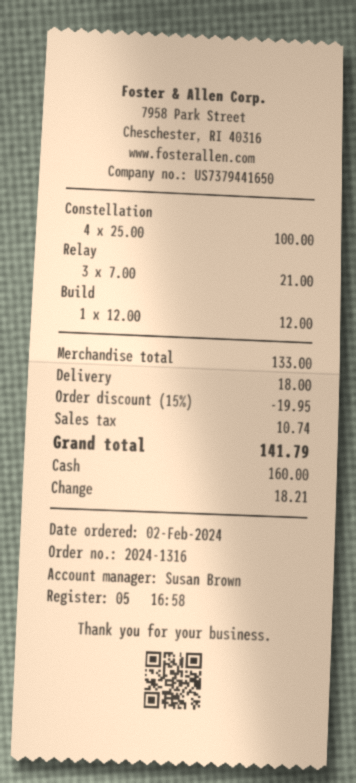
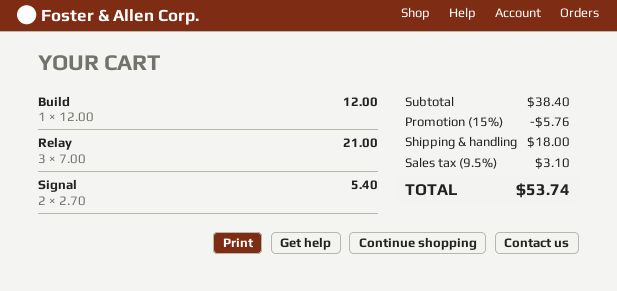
Constellation: 4 x 25.00 = 100.00 -> none
Signal: none -> 2 x 2.70 = 5.40
subtotal: 133.00 -> 38.40
discount: 15% = 19.95 -> 15% = 5.76
tax: 10.74 -> 3.10
total: 141.79 -> 53.74

